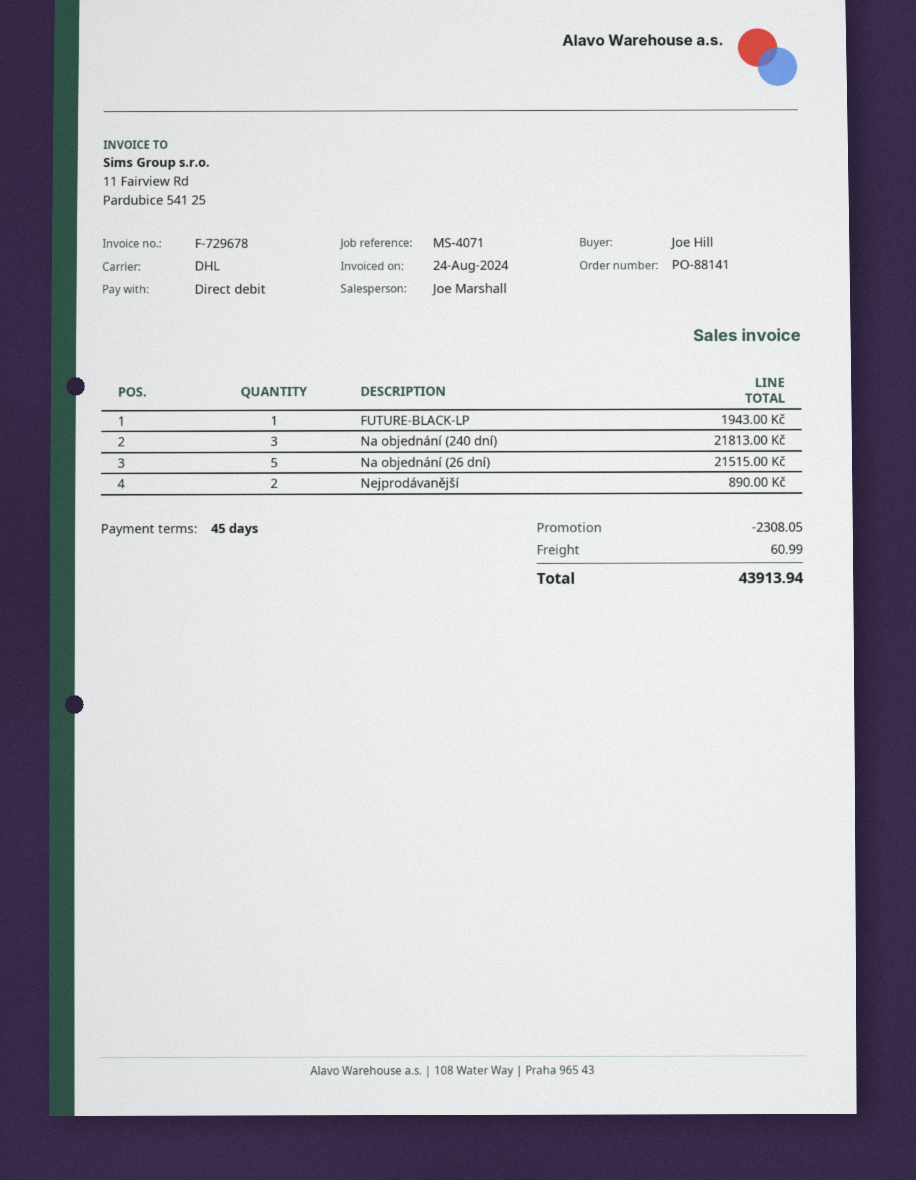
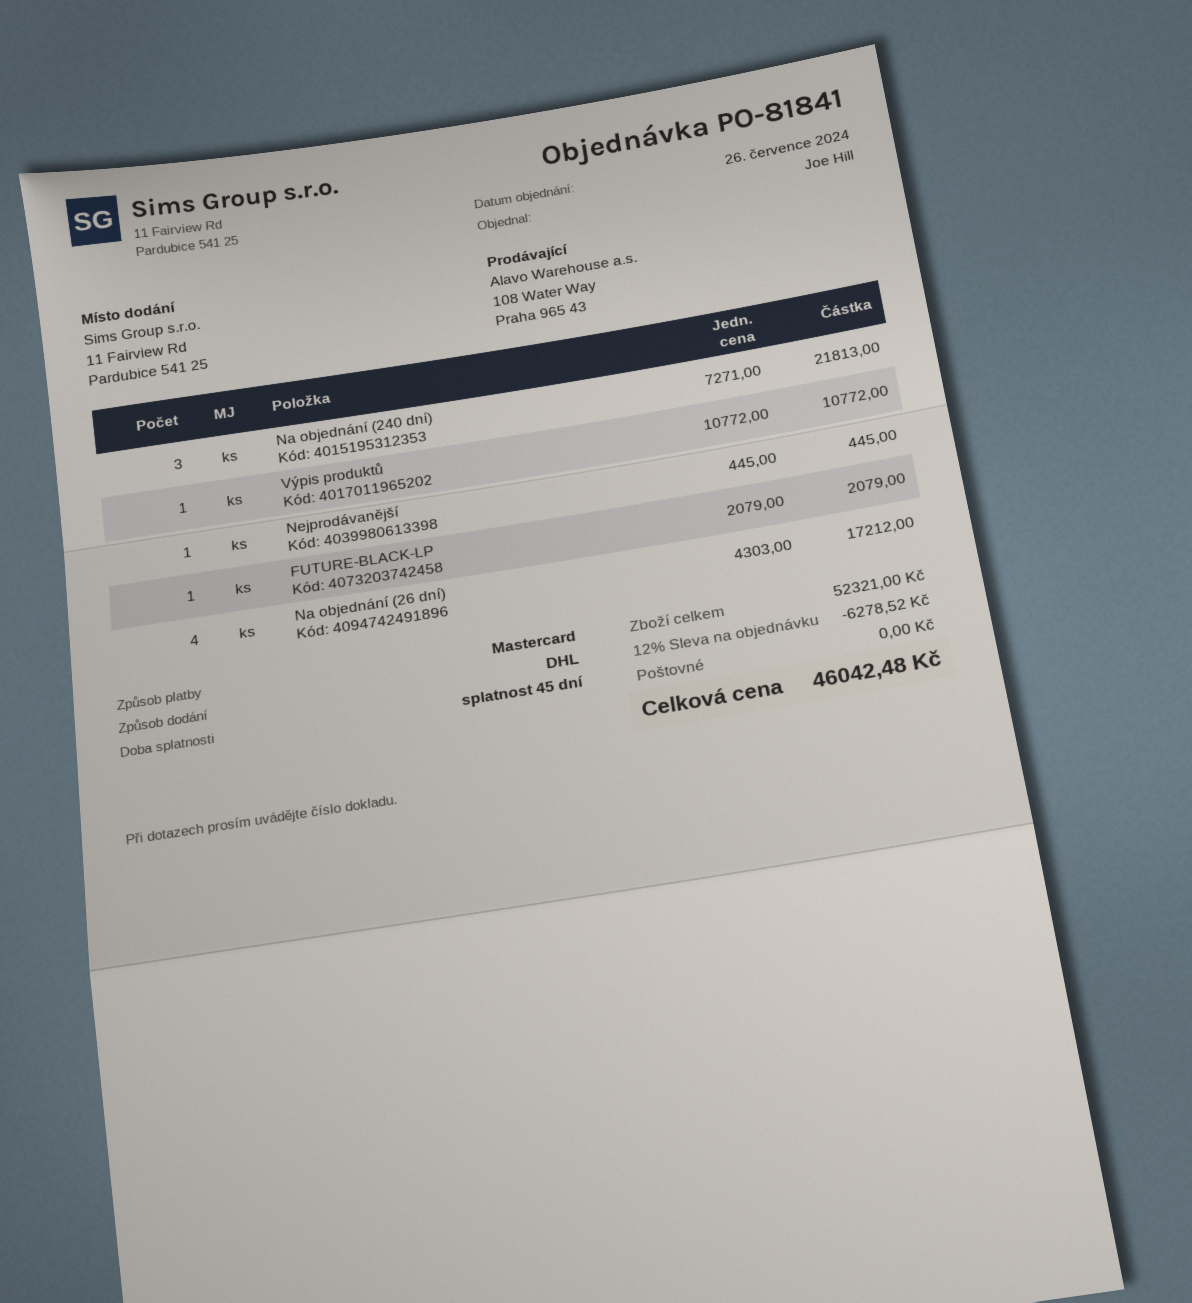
order number: PO-88141 -> PO-81841
payment method: direct debit -> Mastercard
FUTURE-BLACK-LP: 1 for 1943.00 -> 1 for 2079.00
Na objednání (26 dní): 5 for 21515.00 -> 4 for 17212.00
Nejprodávanější: 2 for 890.00 -> 1 for 445.00
Výpis produktů: none -> 1 for 10772.00
discount: 2308.05 -> 6278.52
shipping: 60.99 -> 0.00
total: 43913.94 -> 46042.48

